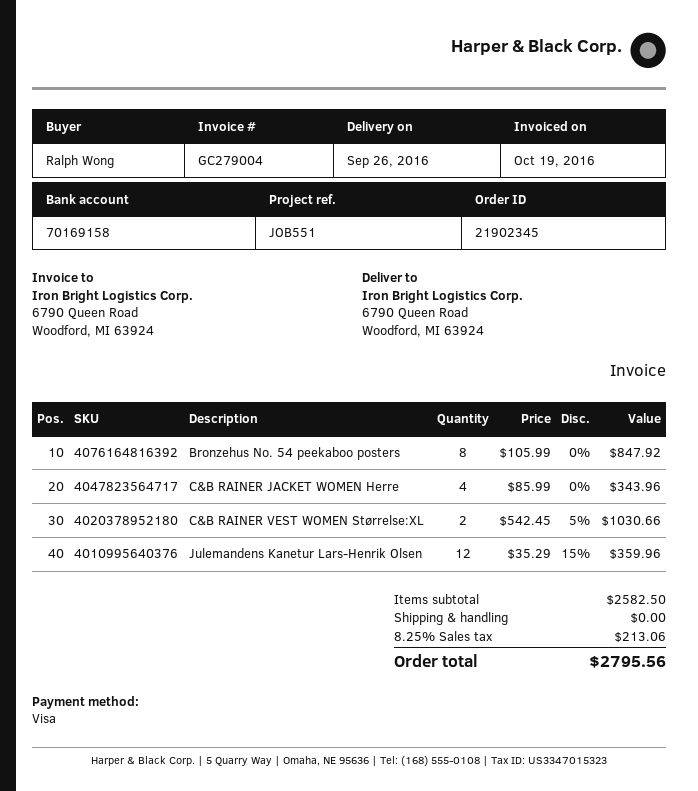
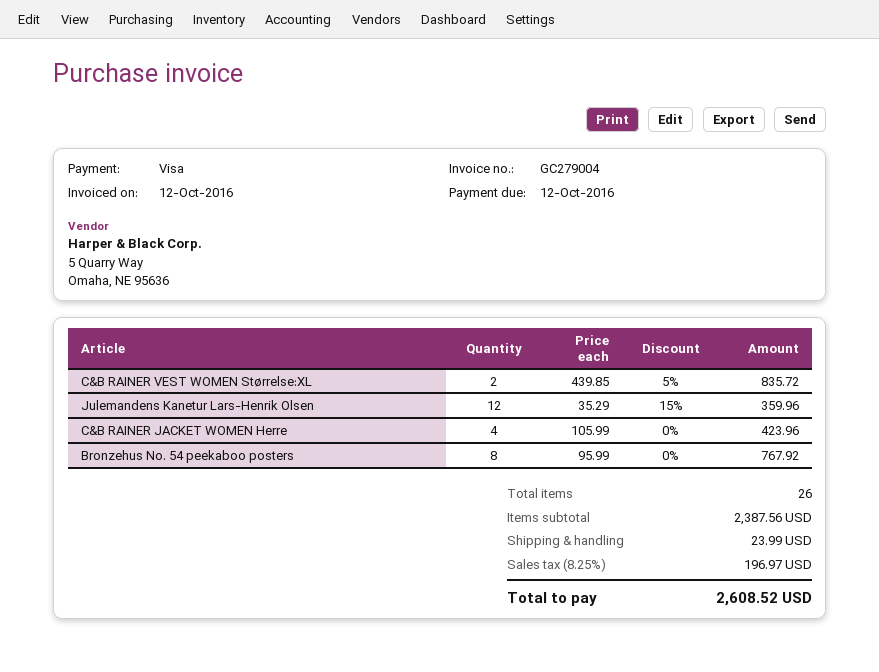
invoice date: 2016-10-19 -> 2016-10-12
Bronzehus No. 54 peekaboo posters: 8 x 105.99 = 847.92 -> 8 x 95.99 = 767.92
C&B RAINER JACKET WOMEN Herre: 4 x 85.99 = 343.96 -> 4 x 105.99 = 423.96
C&B RAINER VEST WOMEN Størrelse:XL: 2 x 542.45 - 5% = 1030.66 -> 2 x 439.85 - 5% = 835.72
subtotal: 2582.50 -> 2387.56
shipping: 0.00 -> 23.99
tax: 8.25% = 213.06 -> 8.25% = 196.97
total: 2795.56 -> 2608.52

